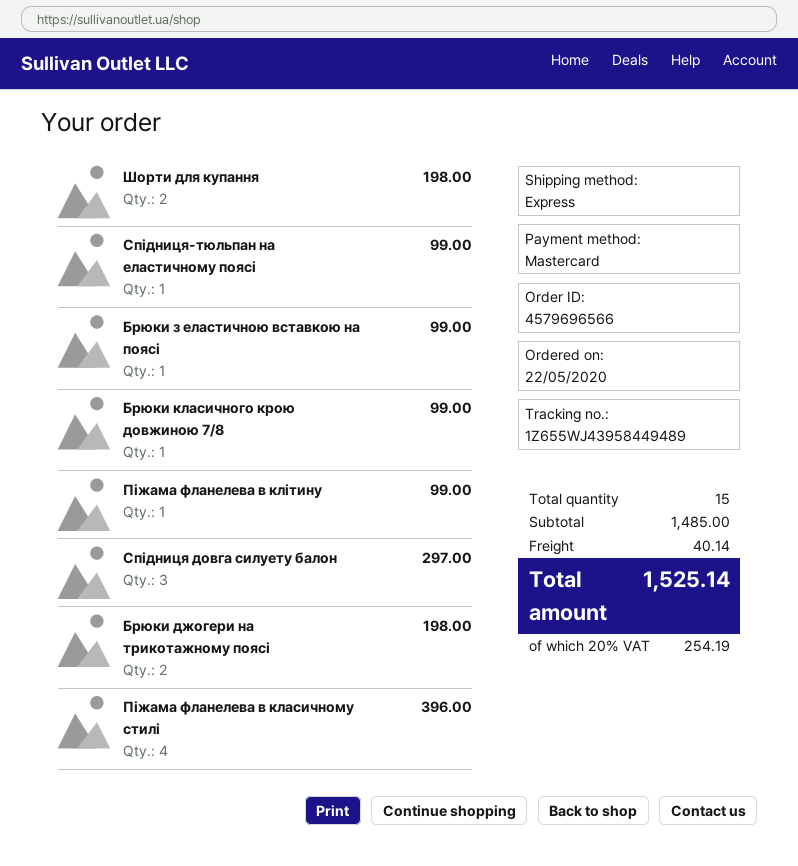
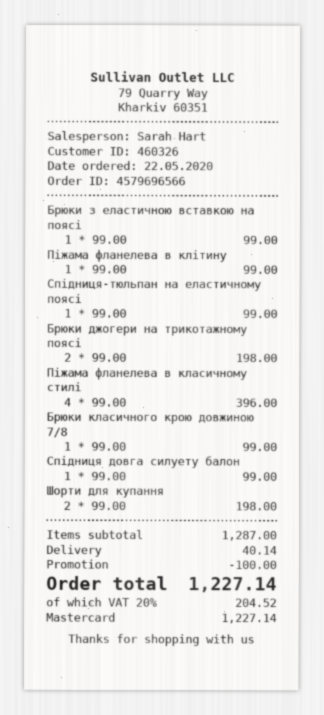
Спідниця довга силуету балон: 3 for 297.00 -> 1 for 99.00
subtotal: 1485.00 -> 1287.00
discount: none -> 100.00
tax: 20% = 254.19 -> 20% = 204.52
total: 1525.14 -> 1227.14

